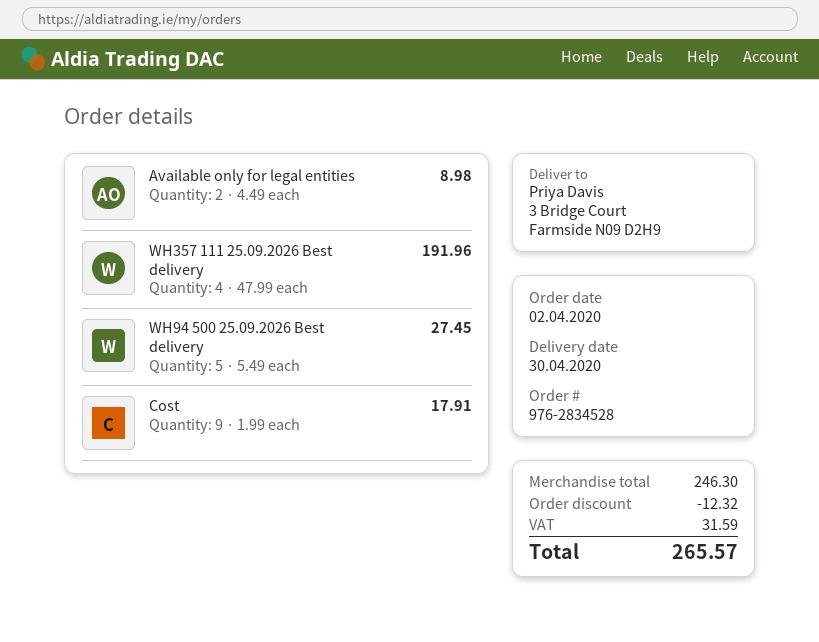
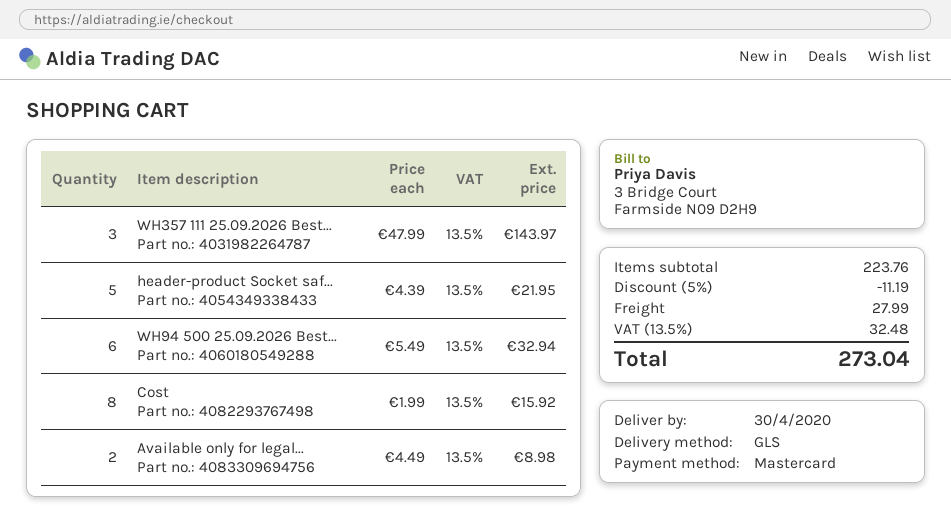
WH357 111 25.09.2026 Best delivery: 4 x 47.99 = 191.96 -> 3 x 47.99 = 143.97
WH94 500 25.09.2026 Best delivery: 5 x 5.49 = 27.45 -> 6 x 5.49 = 32.94
Cost: 9 x 1.99 = 17.91 -> 8 x 1.99 = 15.92
header-product Socket saf...: none -> 5 x 4.39 = 21.95
subtotal: 246.30 -> 223.76
discount: 12.32 -> 11.19
shipping: none -> 27.99
tax: 31.59 -> 32.48
total: 265.57 -> 273.04

